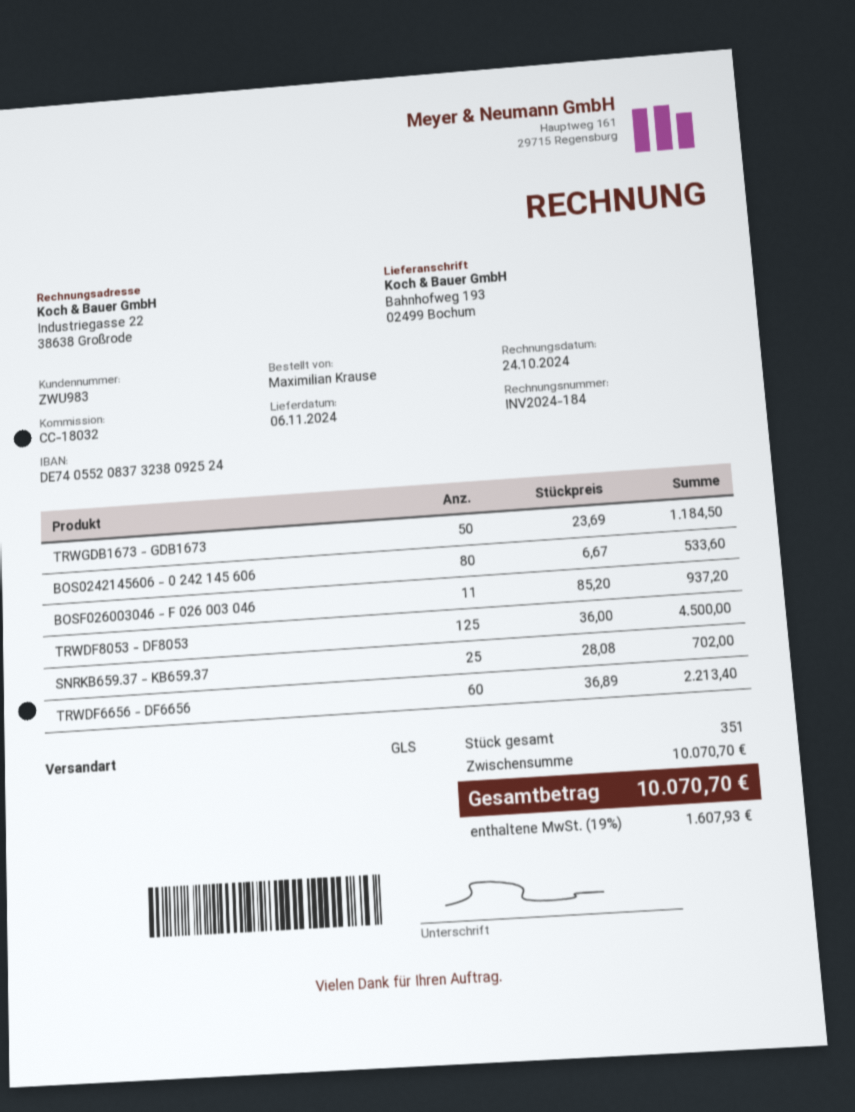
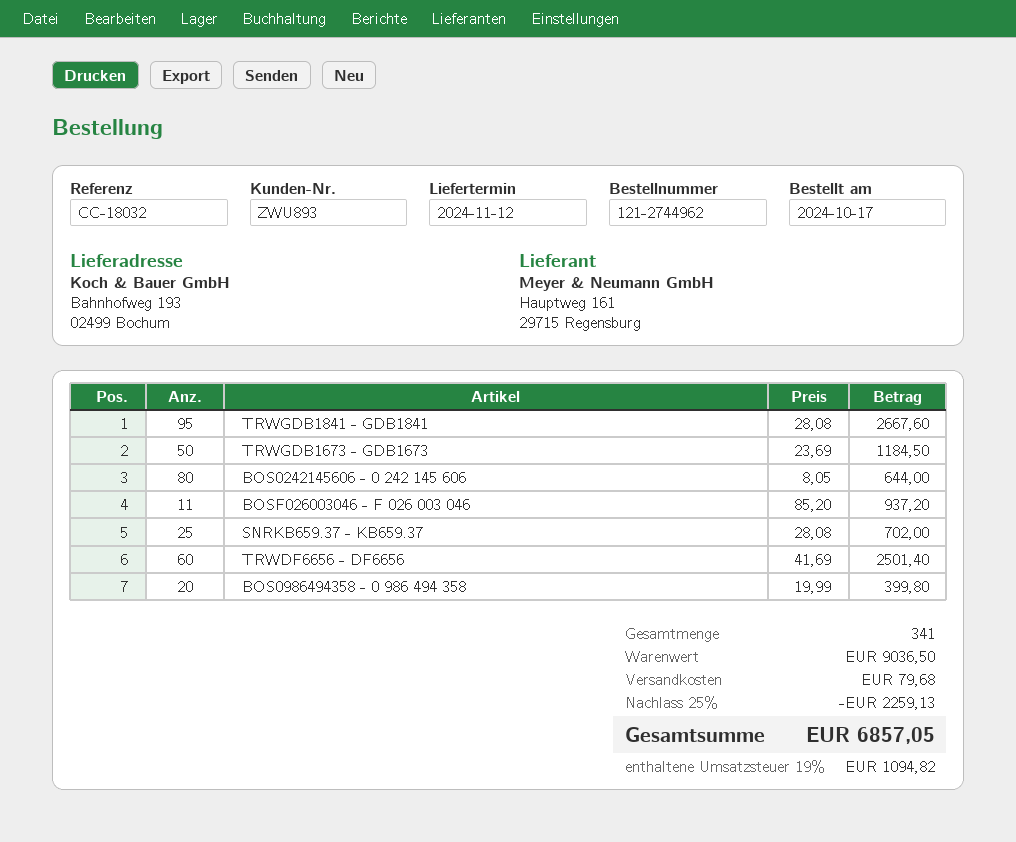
delivery date: 2024-11-06 -> 2024-11-12
customer number: ZWU983 -> ZWU893
BOS0242145606 - 0 242 145 606: 80 x 6.67 = 533.60 -> 80 x 8.05 = 644.00
TRWDF8053 - DF8053: 125 x 36.00 = 4500.00 -> none
TRWDF6656 - DF6656: 60 x 36.89 = 2213.40 -> 60 x 41.69 = 2501.40
TRWGDB1841 - GDB1841: none -> 95 x 28.08 = 2667.60
BOS0986494358 - 0 986 494 358: none -> 20 x 19.99 = 399.80
total quantity: 351 -> 341
subtotal: 10070.70 -> 9036.50
discount: none -> 25% = 2259.13
shipping: none -> 79.68
tax: 19% = 1607.93 -> 19% = 1094.82
total: 10070.70 -> 6857.05

